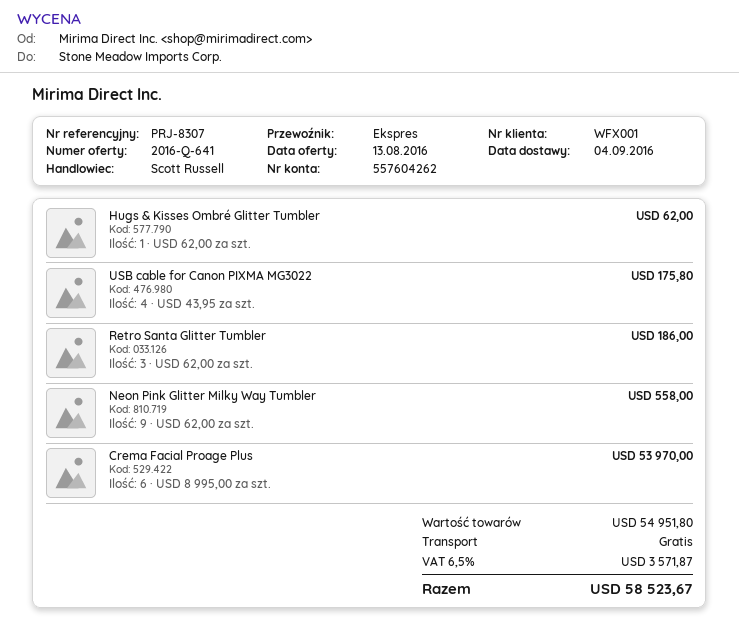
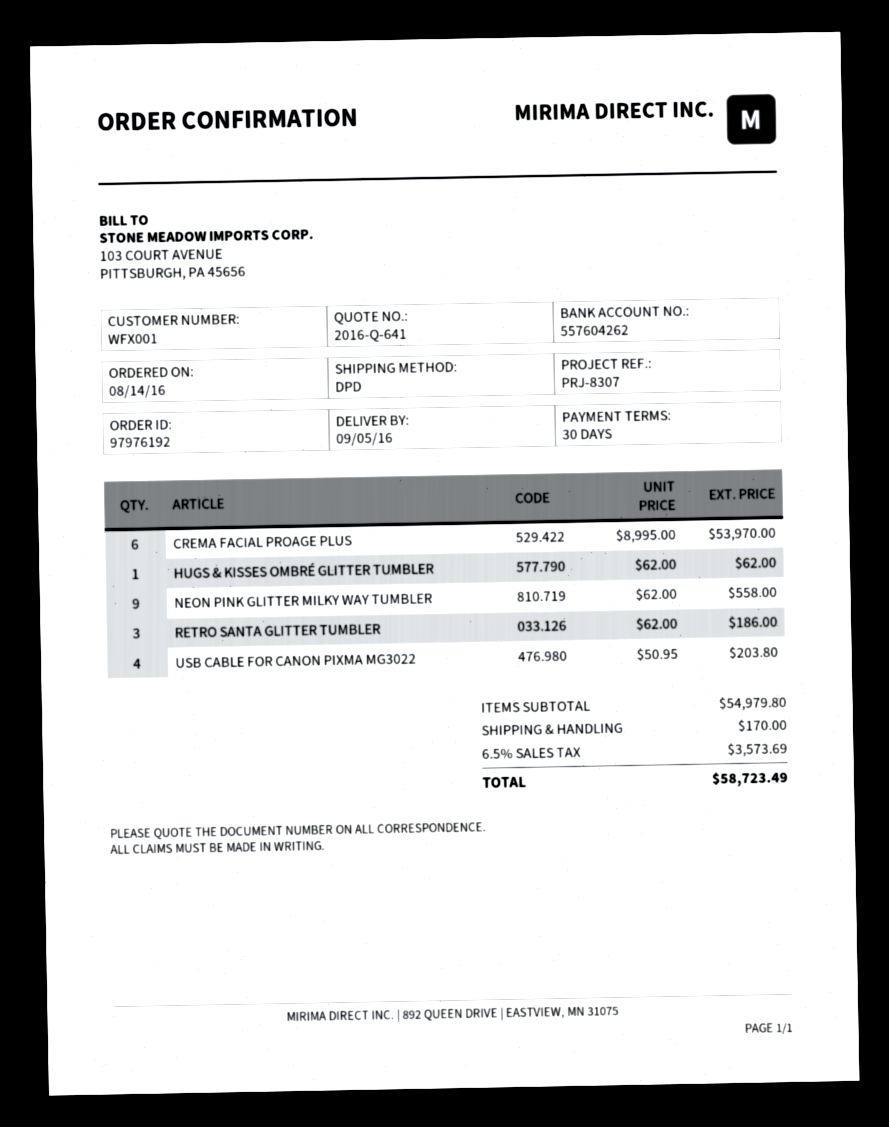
delivery date: 2016-09-04 -> 2016-09-05
shipping method: express -> DPD
USB cable for Canon PIXMA MG3022: 4 x 43.95 = 175.80 -> 4 x 50.95 = 203.80
subtotal: 54951.80 -> 54979.80
shipping: 0.00 -> 170.00
tax: 6.5% = 3571.87 -> 6.5% = 3573.69
total: 58523.67 -> 58723.49

